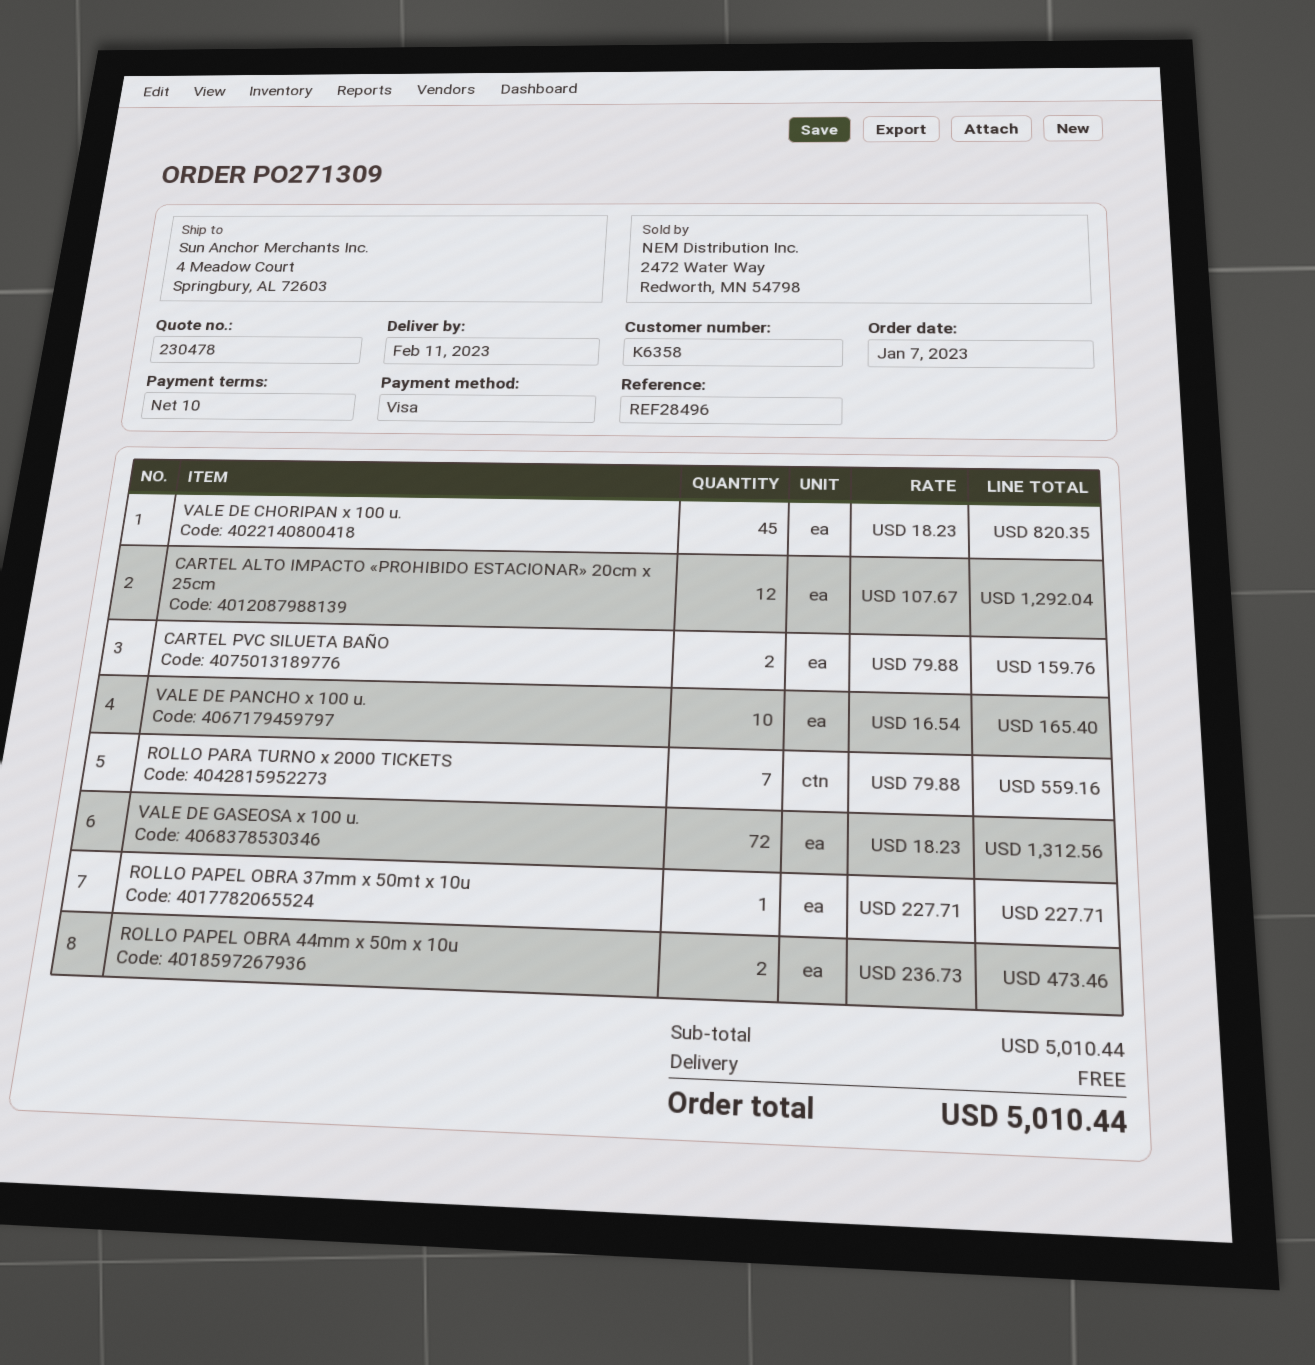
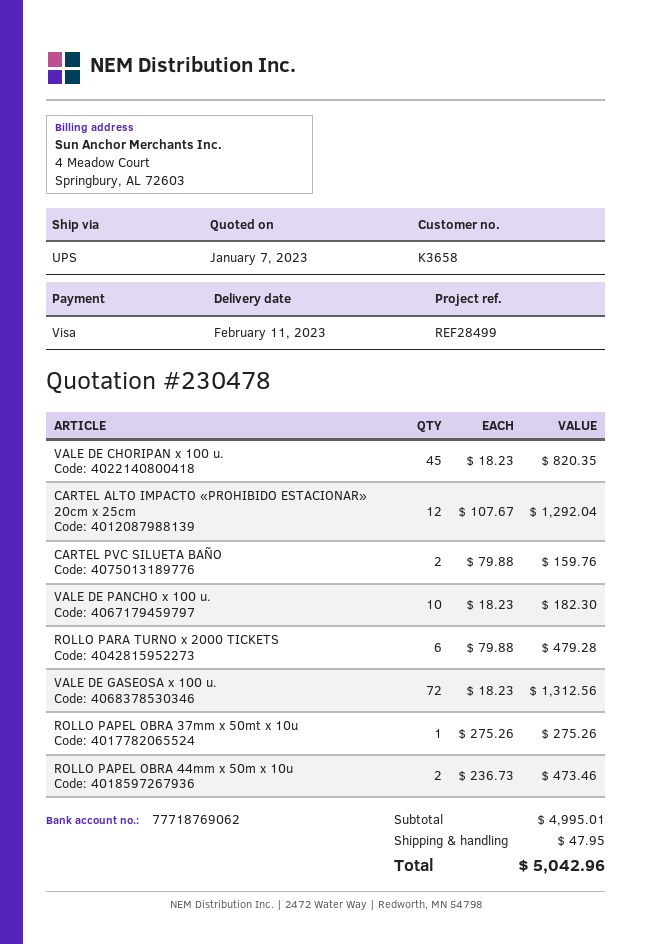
customer number: K6358 -> K3658
reference: REF28496 -> REF28499
VALE DE PANCHO x 100 u.: 10 x 16.54 = 165.40 -> 10 x 18.23 = 182.30
ROLLO PARA TURNO x 2000 TICKETS: 7 x 79.88 = 559.16 -> 6 x 79.88 = 479.28
ROLLO PAPEL OBRA 37mm x 50mt x 10u: 1 x 227.71 = 227.71 -> 1 x 275.26 = 275.26
subtotal: 5010.44 -> 4995.01
shipping: 0.00 -> 47.95
total: 5010.44 -> 5042.96

